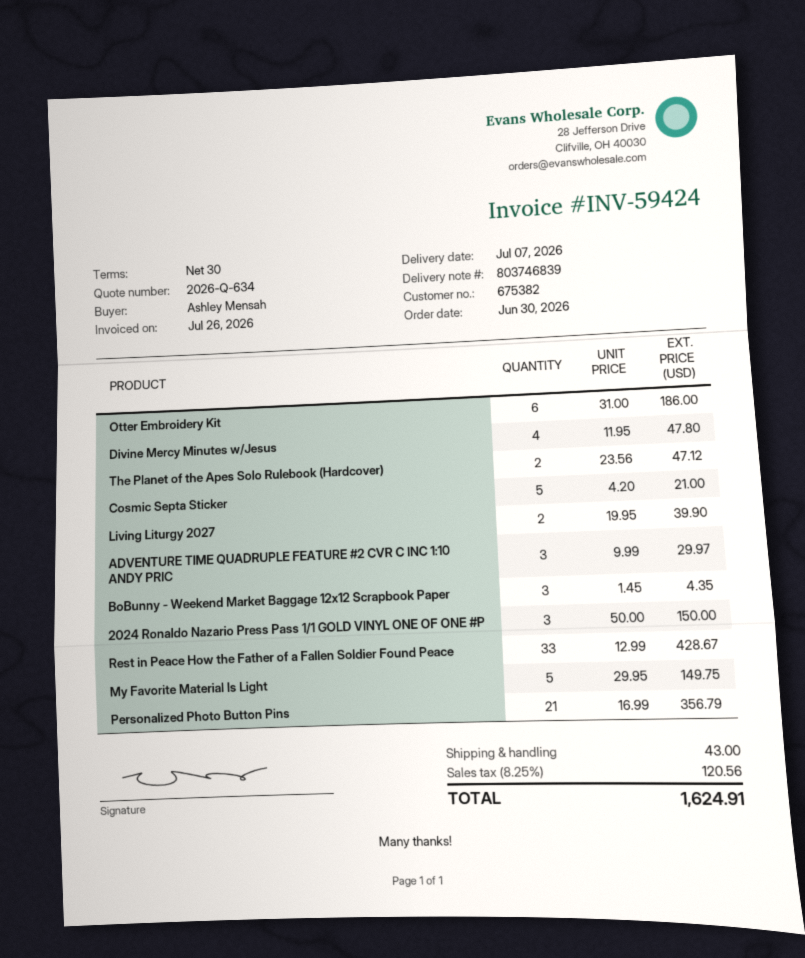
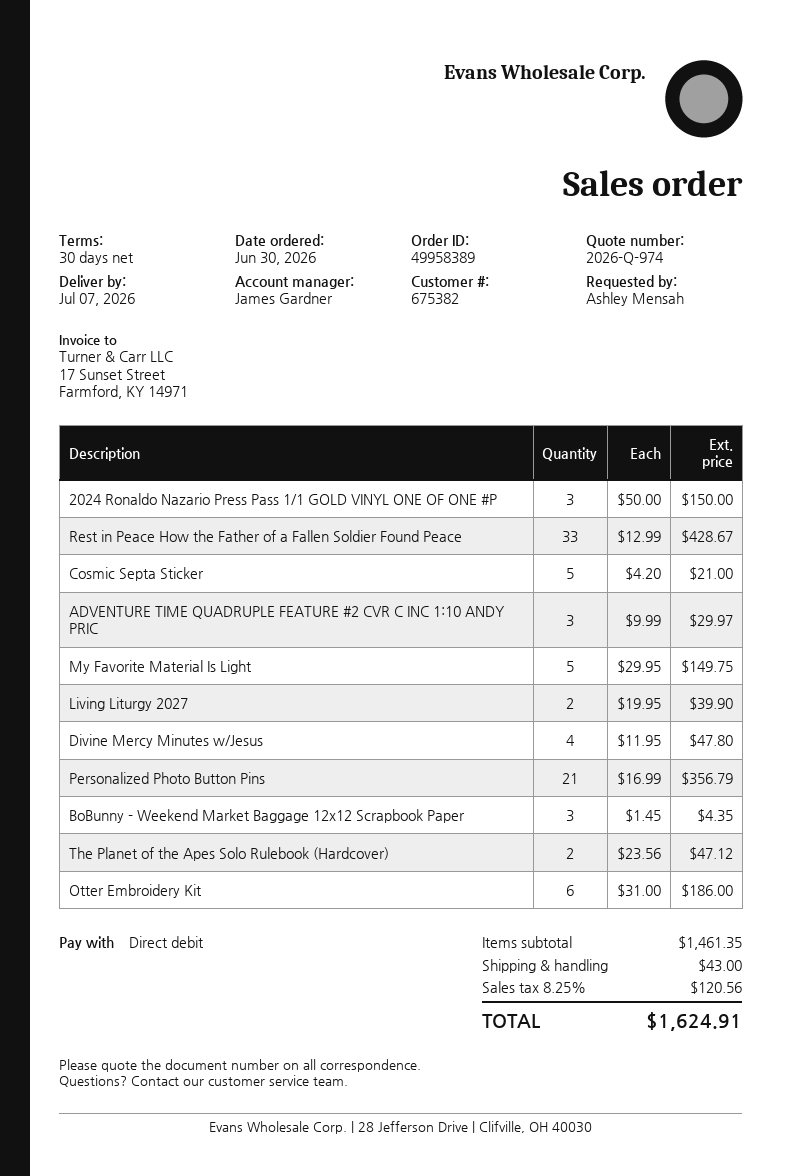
quote number: 2026-Q-634 -> 2026-Q-974

